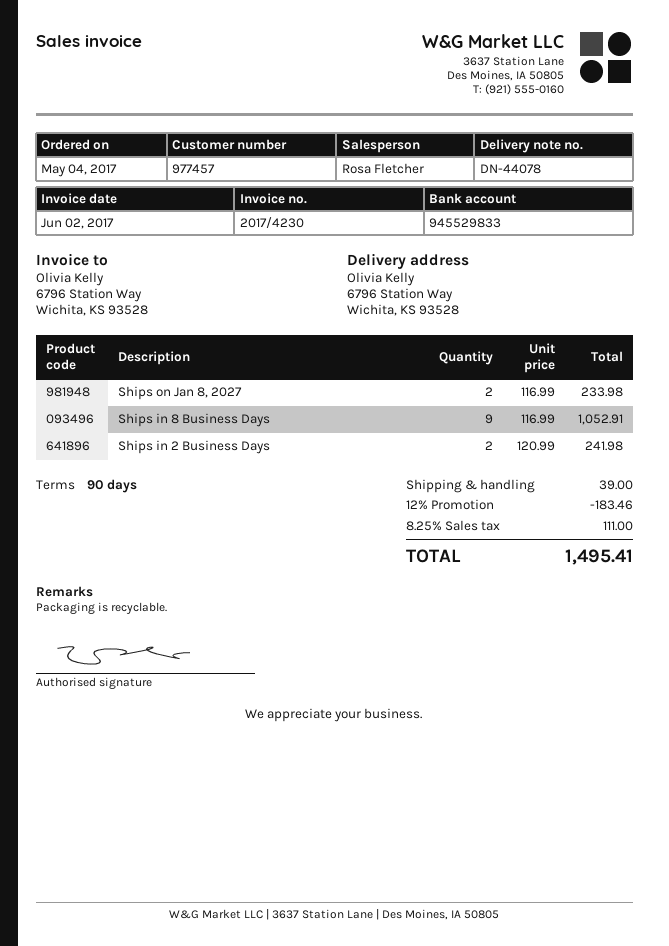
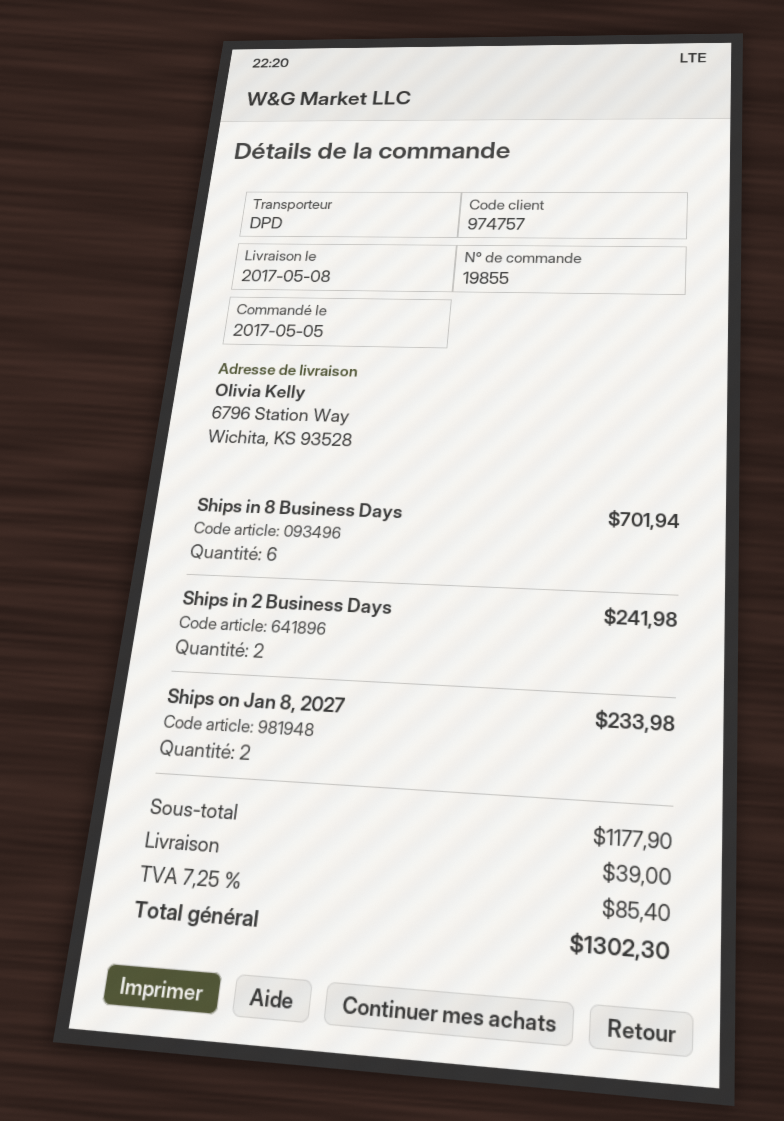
order date: 2017-05-04 -> 2017-05-05
customer number: 977457 -> 974757
Ships in 8 Business Days: 9 for 1052.91 -> 6 for 701.94
discount: 12% = 183.46 -> none
tax: 8.25% = 111.00 -> 7.25% = 85.40
total: 1495.41 -> 1302.30

